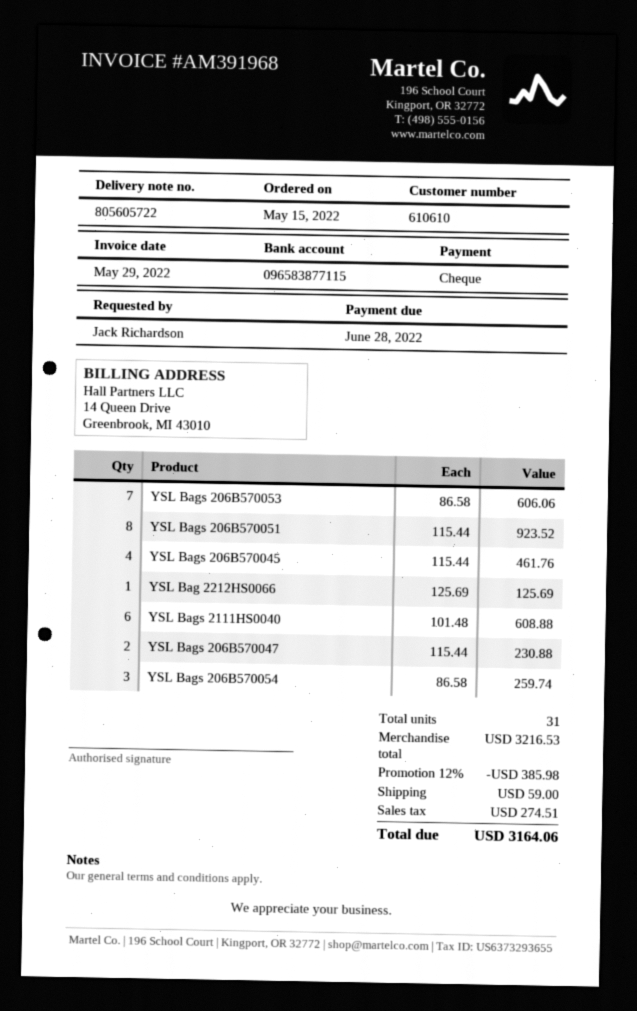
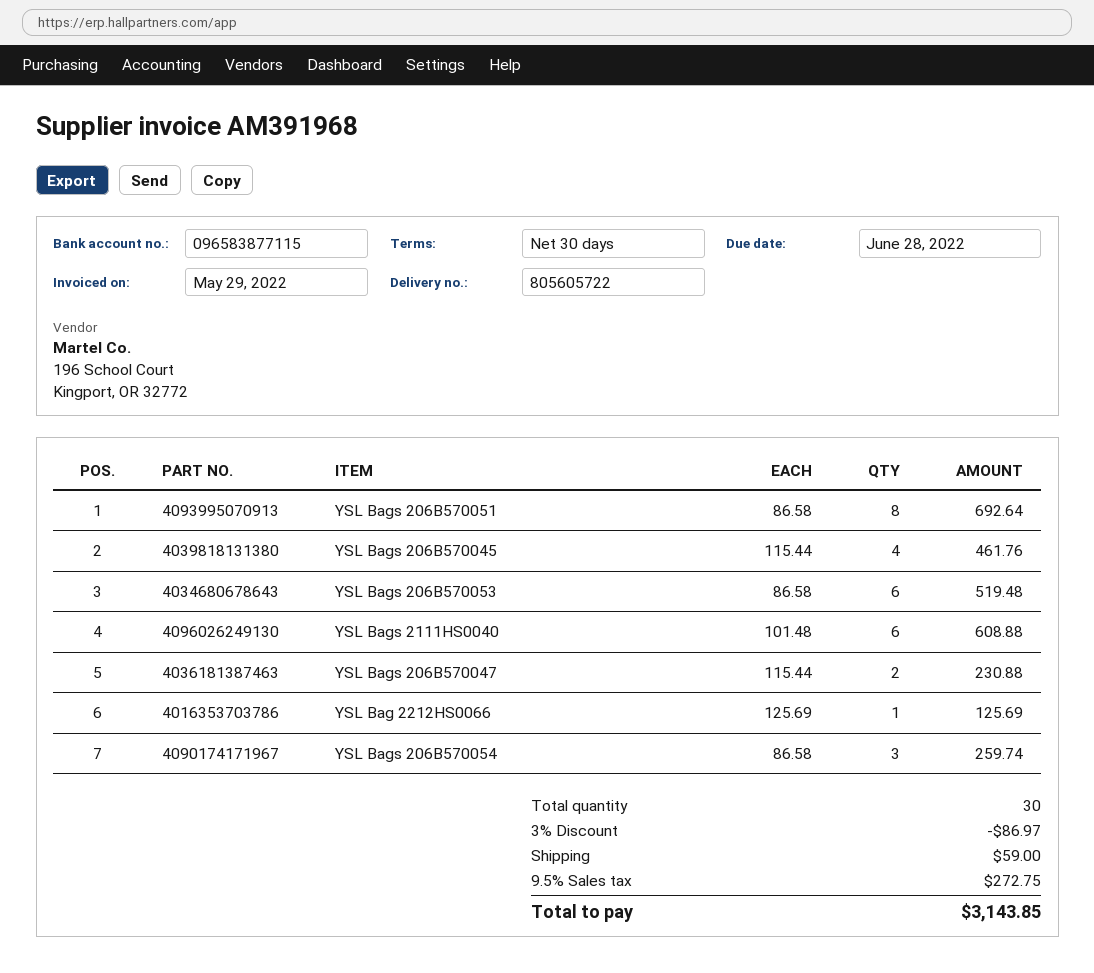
YSL Bags 206B570053: 7 x 86.58 = 606.06 -> 6 x 86.58 = 519.48
YSL Bags 206B570051: 8 x 115.44 = 923.52 -> 8 x 86.58 = 692.64
total quantity: 31 -> 30
discount: 12% = 385.98 -> 3% = 86.97
tax: 274.51 -> 272.75
total: 3164.06 -> 3143.85

